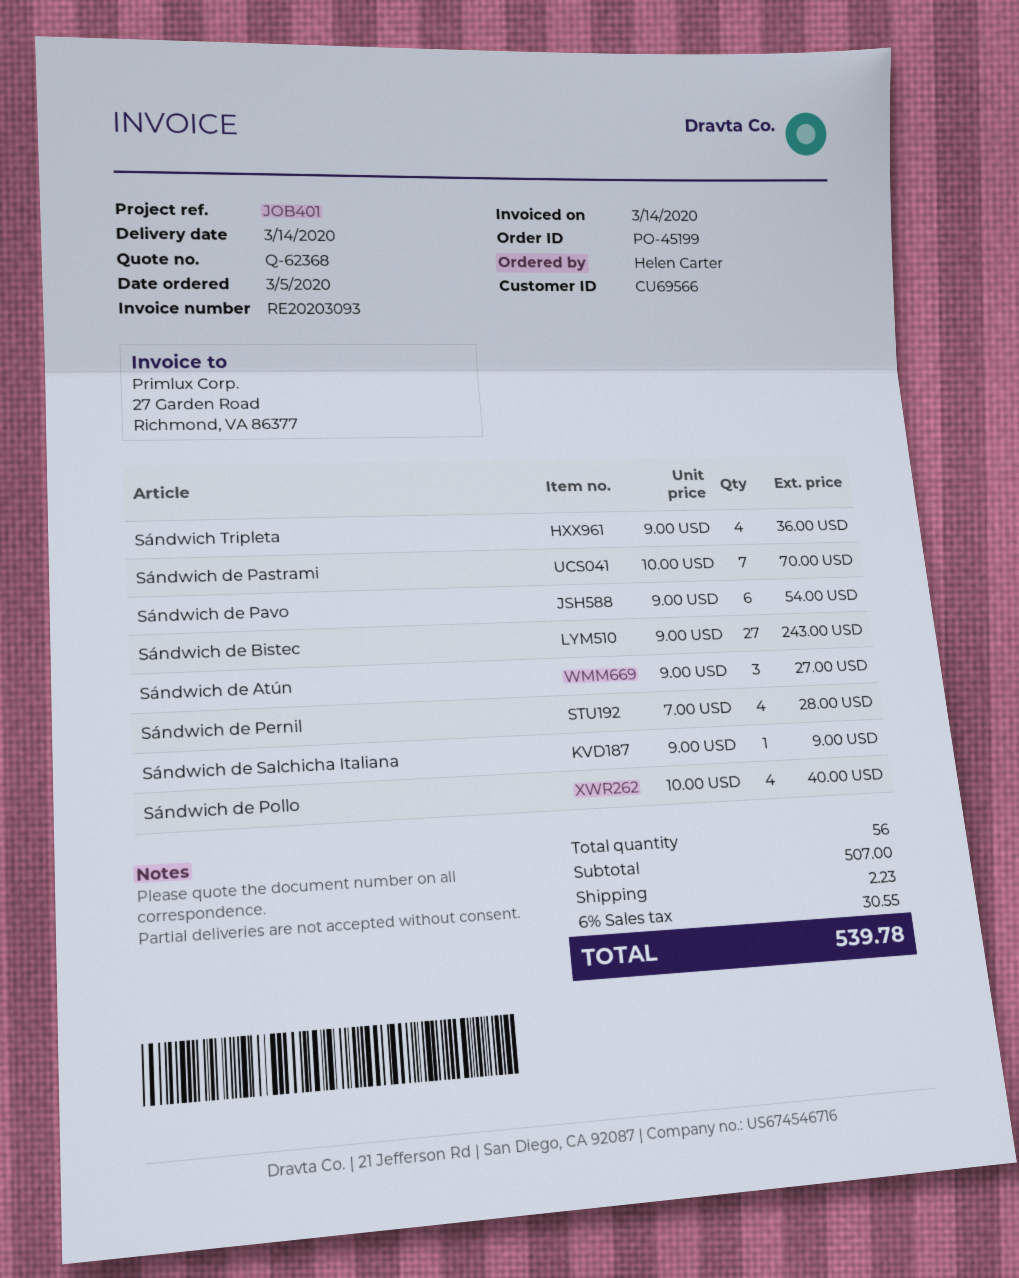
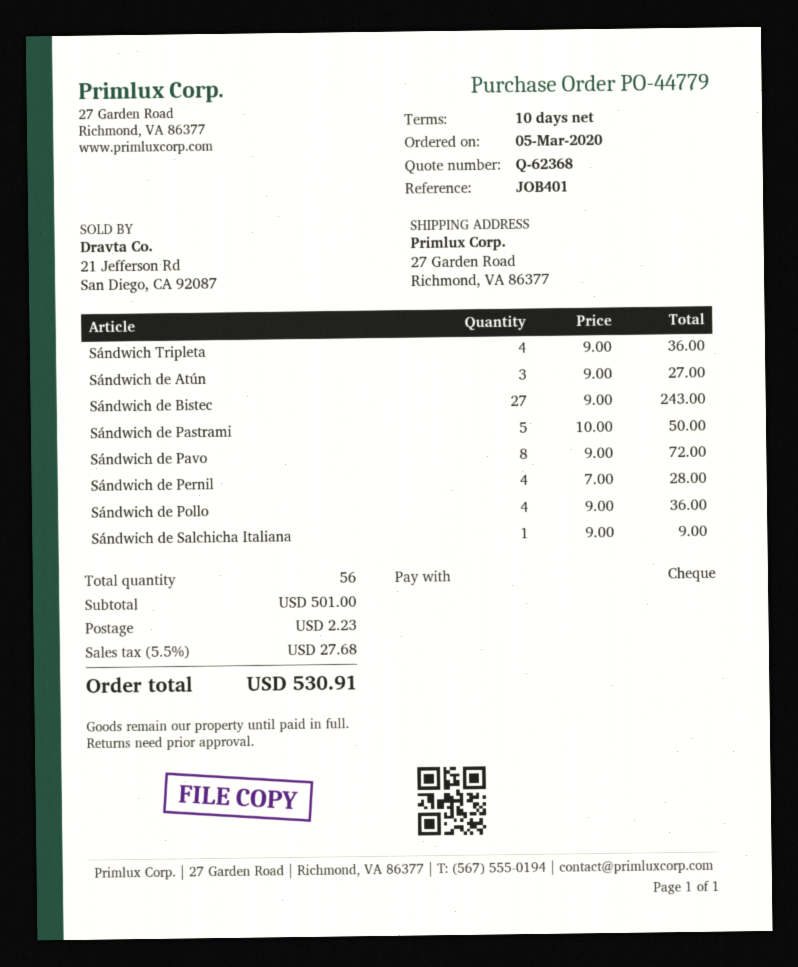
order number: PO-45199 -> PO-44779
Sándwich de Pastrami: 7 x 10.00 = 70.00 -> 5 x 10.00 = 50.00
Sándwich de Pavo: 6 x 9.00 = 54.00 -> 8 x 9.00 = 72.00
Sándwich de Pollo: 4 x 10.00 = 40.00 -> 4 x 9.00 = 36.00
subtotal: 507.00 -> 501.00
tax: 6% = 30.55 -> 5.5% = 27.68
total: 539.78 -> 530.91

